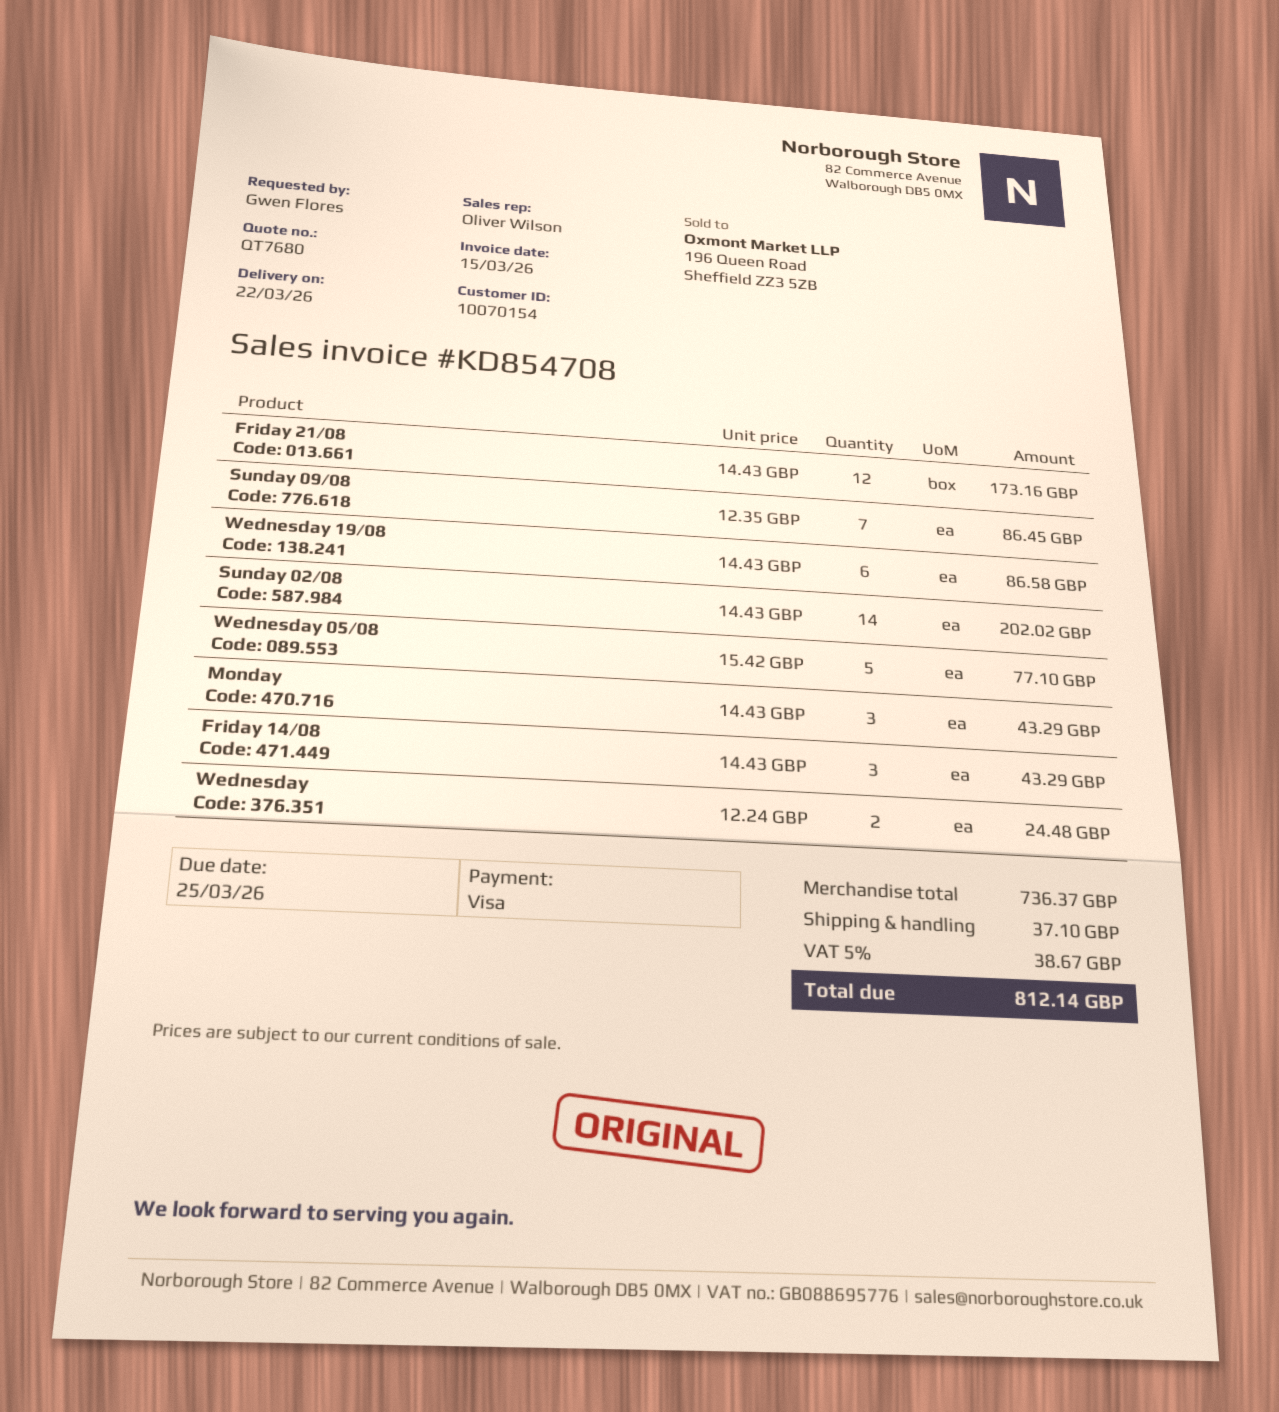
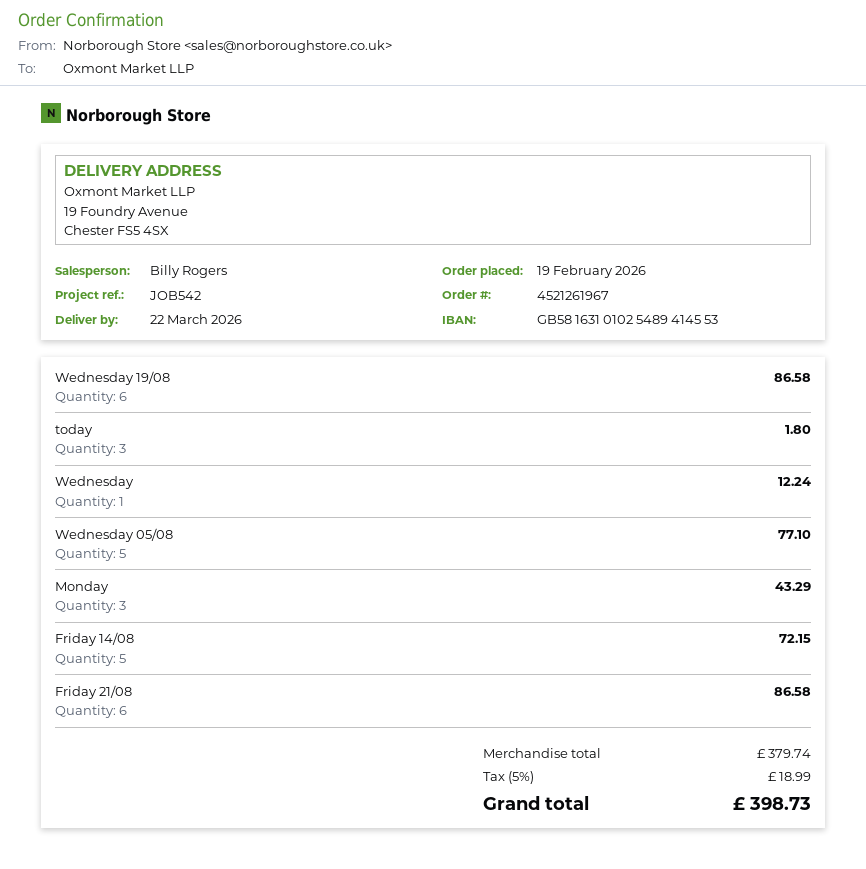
sales rep: Oliver Wilson -> Billy Rogers
Friday 21/08: 12 for 173.16 -> 6 for 86.58
Sunday 09/08: 7 for 86.45 -> none
Sunday 02/08: 14 for 202.02 -> none
Friday 14/08: 3 for 43.29 -> 5 for 72.15
Wednesday: 2 for 24.48 -> 1 for 12.24
today: none -> 3 for 1.80
subtotal: 736.37 -> 379.74
shipping: 37.10 -> none
tax: 5% = 38.67 -> 5% = 18.99
total: 812.14 -> 398.73

